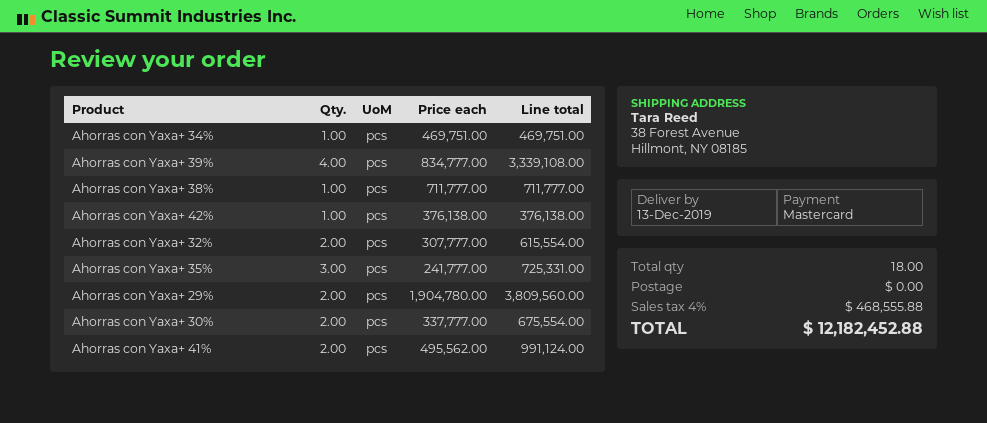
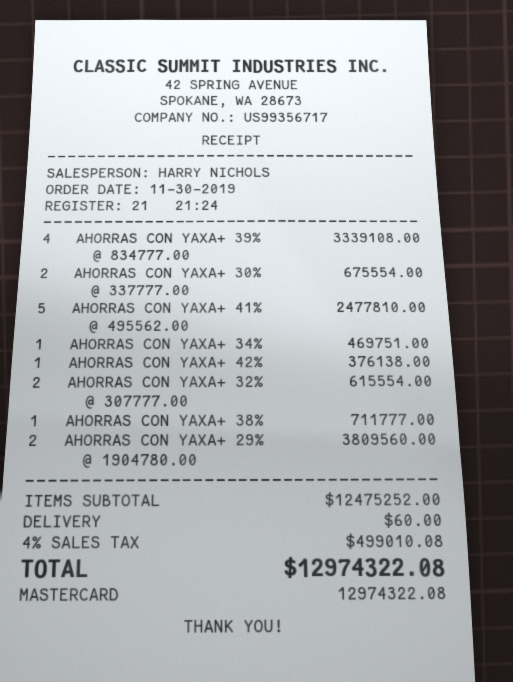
Ahorras con Yaxa+ 35%: 3 x 241777.00 = 725331.00 -> none
Ahorras con Yaxa+ 41%: 2 x 495562.00 = 991124.00 -> 5 x 495562.00 = 2477810.00
shipping: 0.00 -> 60.00
tax: 4% = 468555.88 -> 4% = 499010.08
total: 12182452.88 -> 12974322.08

